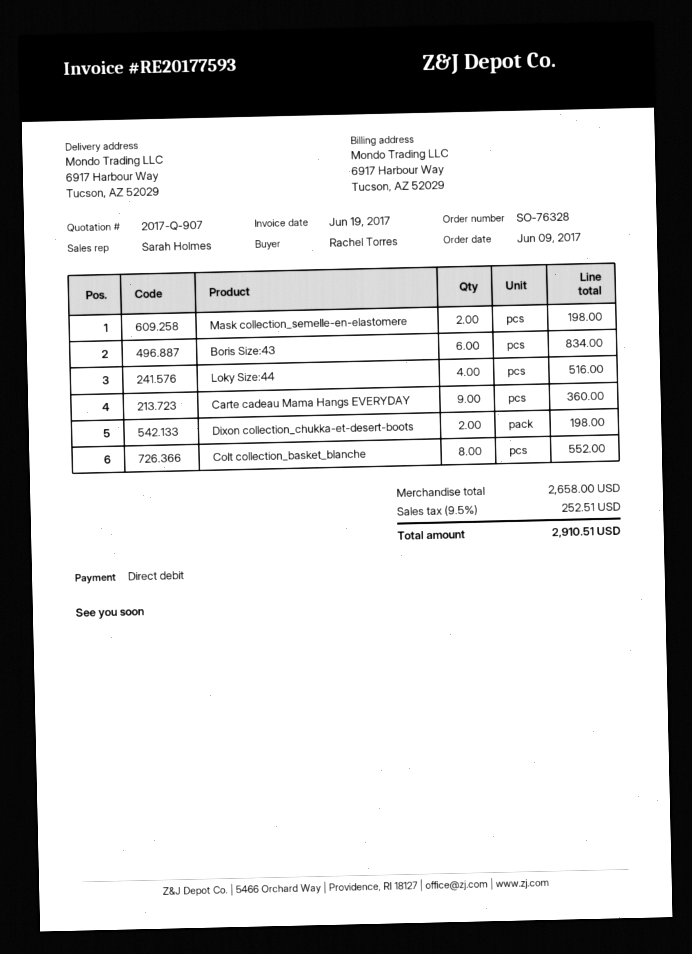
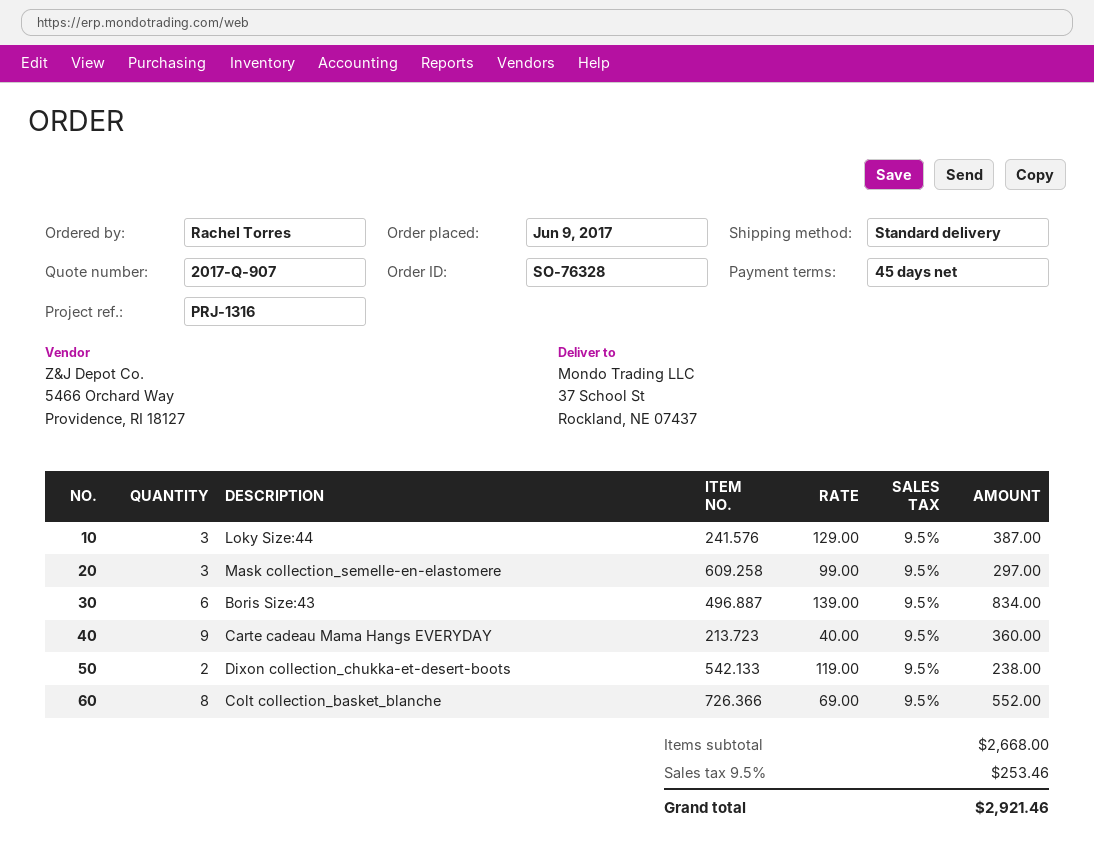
ship to: 6917 Harbour Way, Tucson, AZ 52029 -> 37 School St, Rockland, NE 07437
Mask collection_semelle-en-elastomere: 2 for 198.00 -> 3 for 297.00
Loky Size:44: 4 for 516.00 -> 3 for 387.00
Dixon collection_chukka-et-desert-boots: 2 for 198.00 -> 2 for 238.00
subtotal: 2658.00 -> 2668.00
tax: 9.5% = 252.51 -> 9.5% = 253.46
total: 2910.51 -> 2921.46

